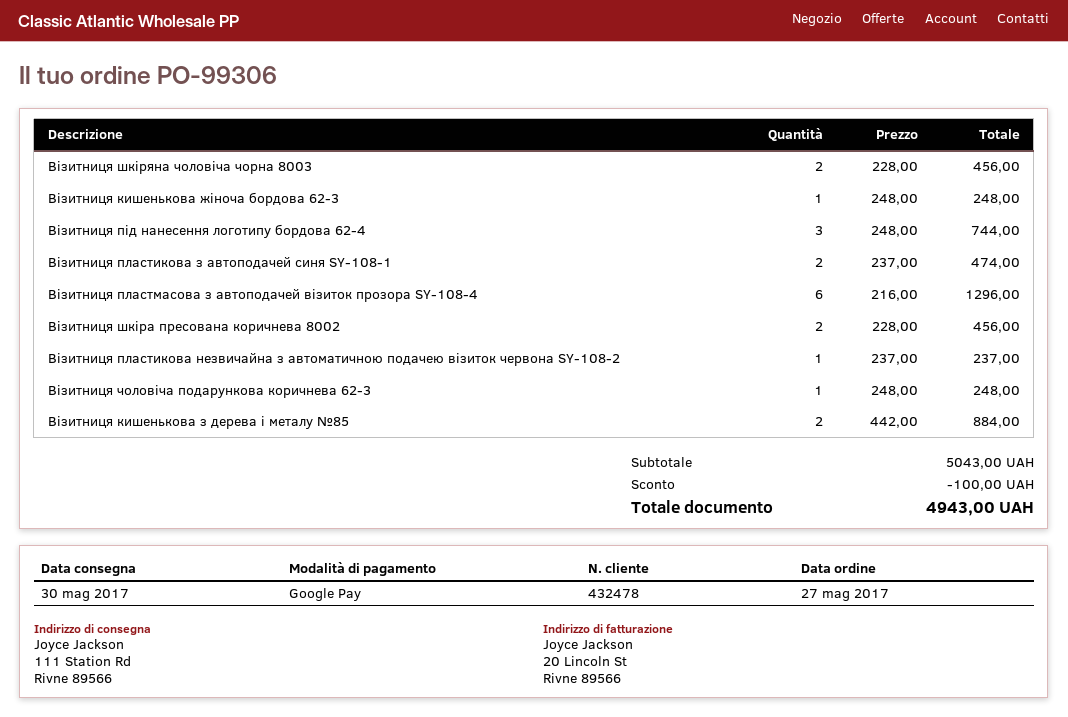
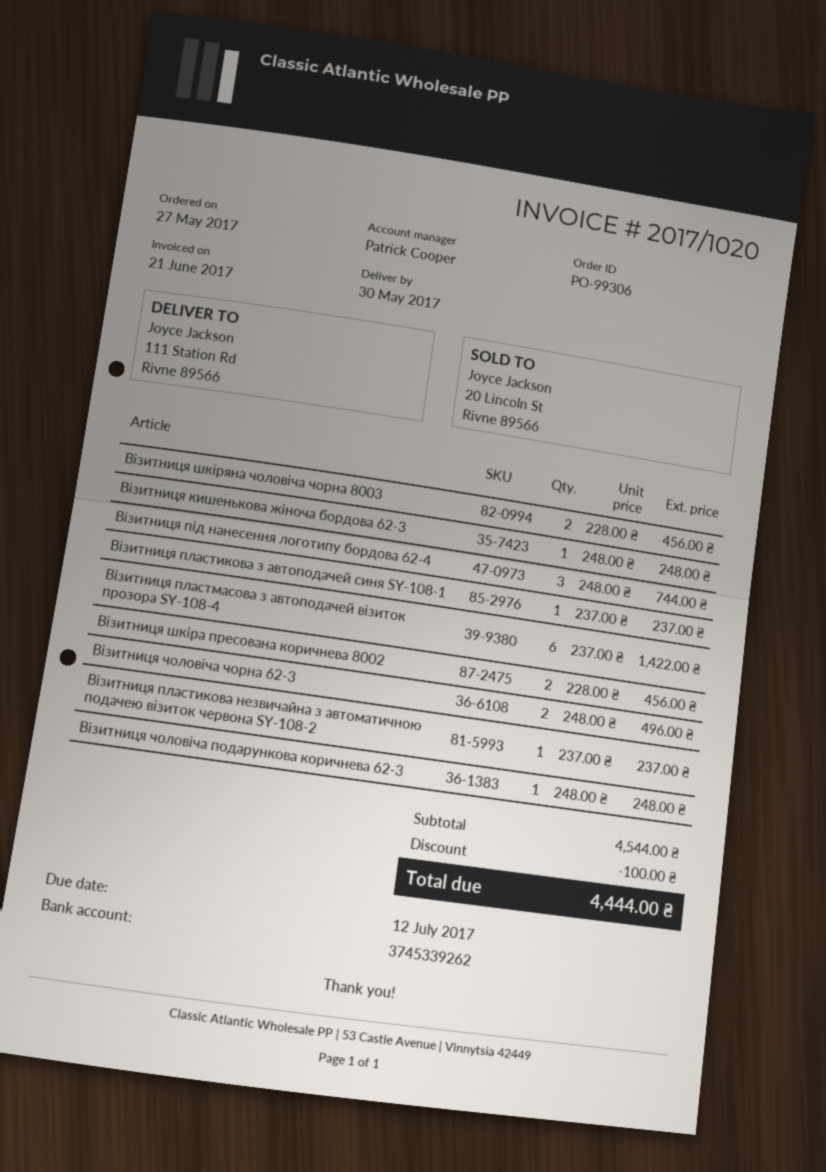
Візитниця пластикова з автоподачей синя SY-108-1: 2 x 237.00 = 474.00 -> 1 x 237.00 = 237.00
Візитниця пластмасова з автоподачей візиток прозора SY-108-4: 6 x 216.00 = 1296.00 -> 6 x 237.00 = 1422.00
Візитниця кишенькова з дерева і металу №85: 2 x 442.00 = 884.00 -> none
Візитниця чоловіча чорна 62-3: none -> 2 x 248.00 = 496.00
subtotal: 5043.00 -> 4544.00
total: 4943.00 -> 4444.00

